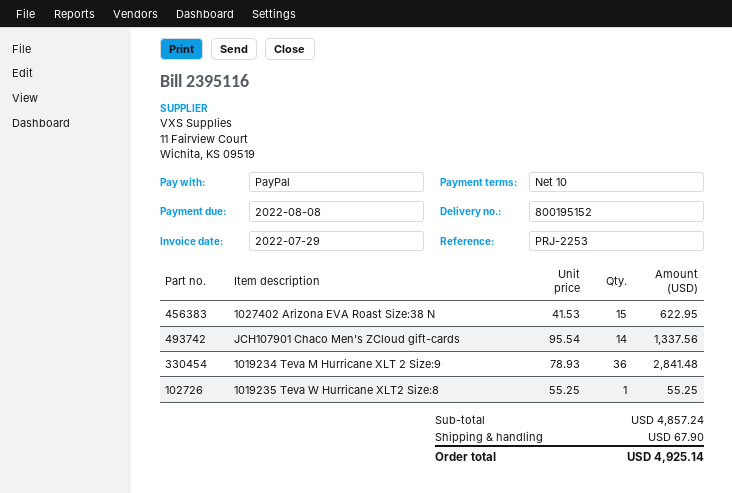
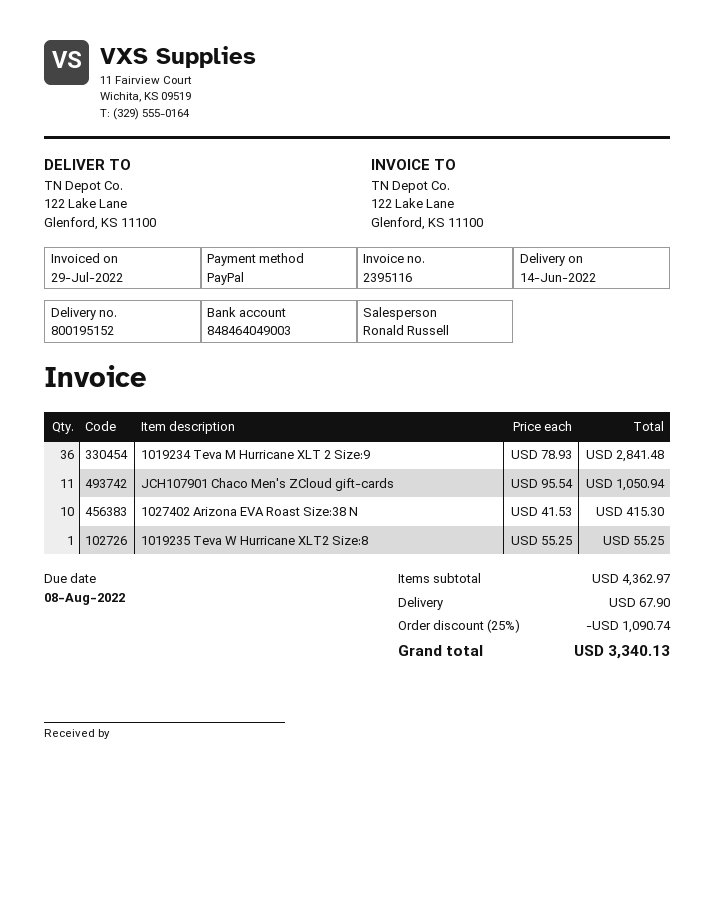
1027402 Arizona EVA Roast Size:38 N: 15 x 41.53 = 622.95 -> 10 x 41.53 = 415.30
JCH107901 Chaco Men's ZCloud gift-cards: 14 x 95.54 = 1337.56 -> 11 x 95.54 = 1050.94
subtotal: 4857.24 -> 4362.97
discount: none -> 25% = 1090.74
total: 4925.14 -> 3340.13

